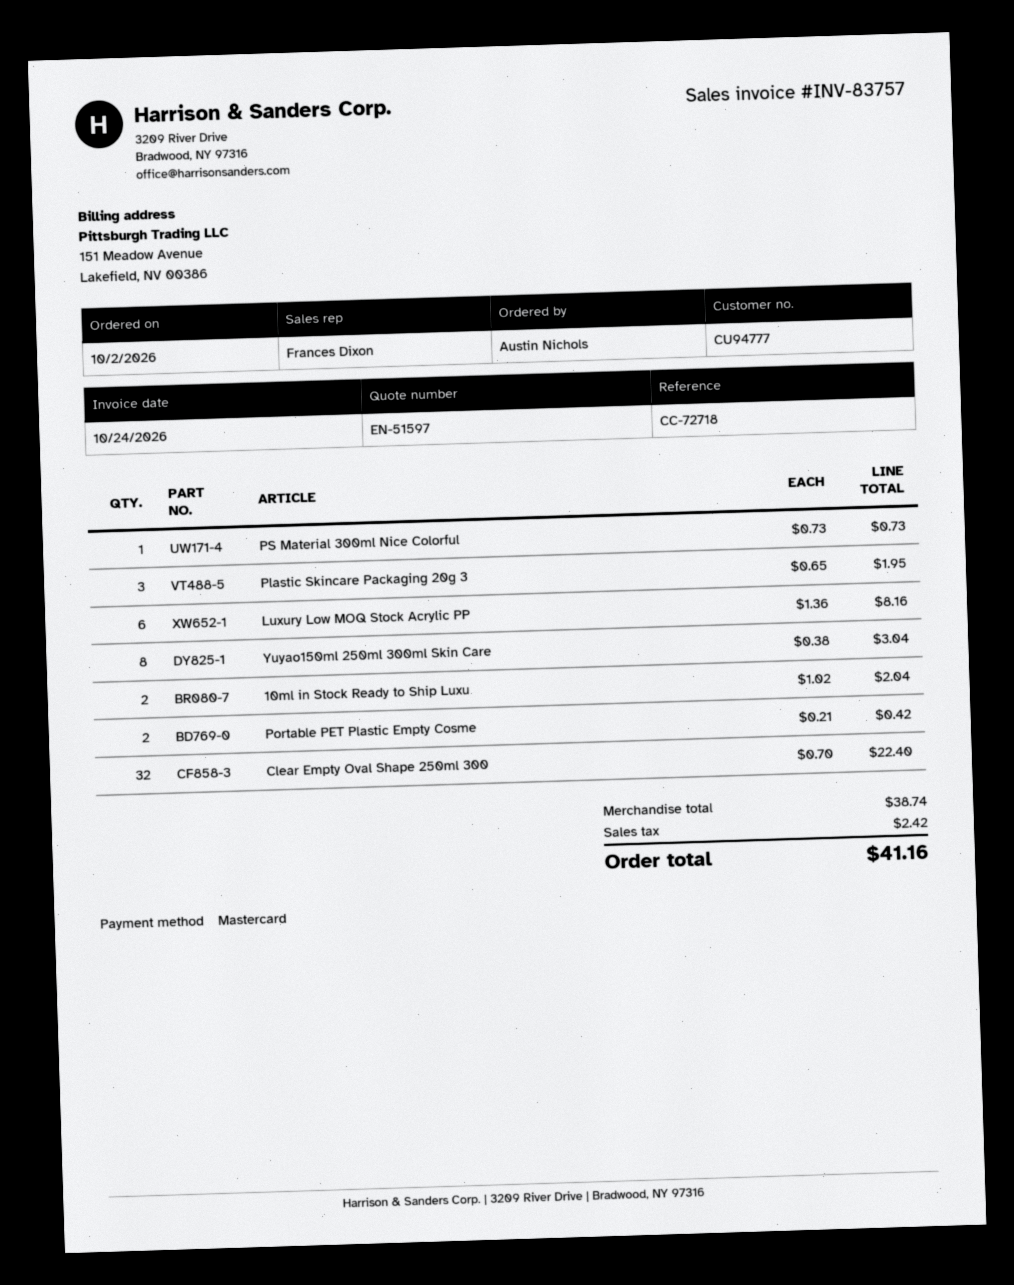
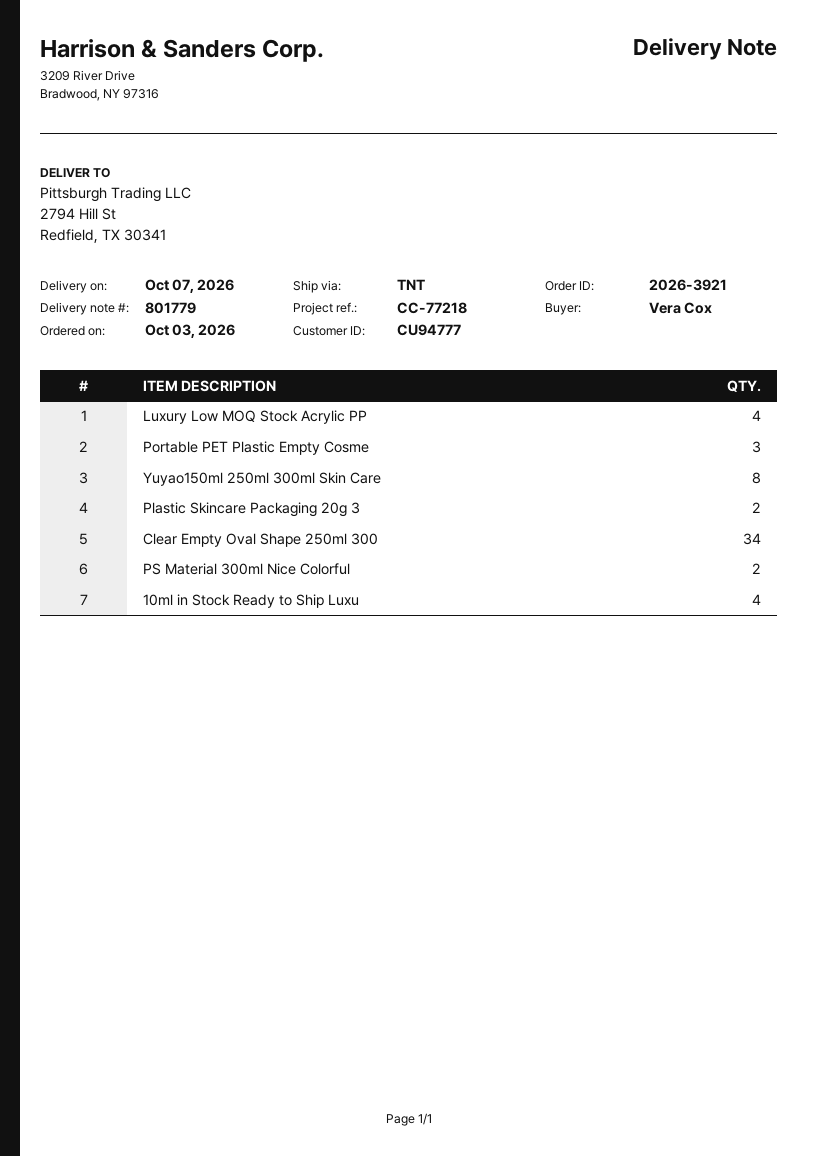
order date: 2026-10-02 -> 2026-10-03
reference: CC-72718 -> CC-77218
ordered by: Austin Nichols -> Vera Cox
PS Material 300ml Nice Colorful: 1 -> 2
Plastic Skincare Packaging 20g 3: 3 -> 2
Luxury Low MOQ Stock Acrylic PP: 6 -> 4
10ml in Stock Ready to Ship Luxu: 2 -> 4
Portable PET Plastic Empty Cosme: 2 -> 3
Clear Empty Oval Shape 250ml 300: 32 -> 34

